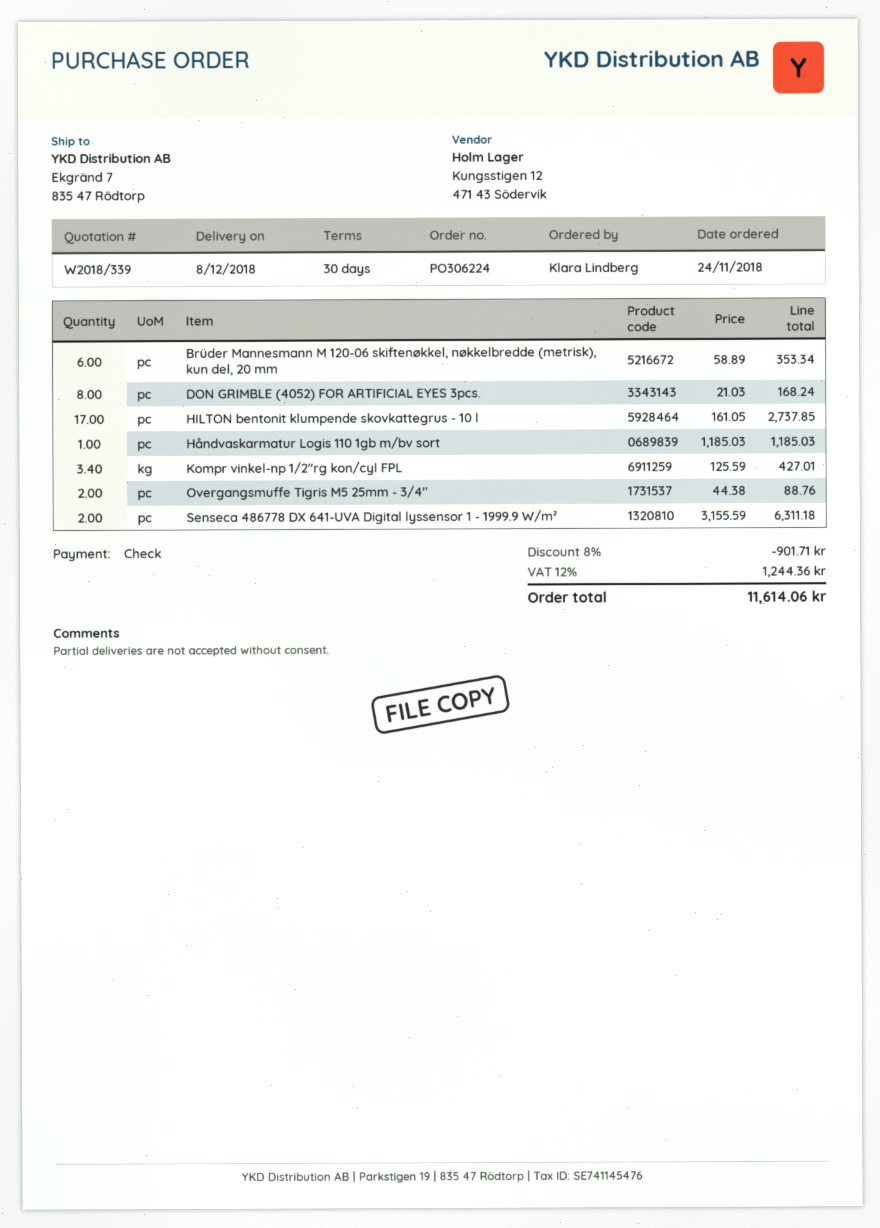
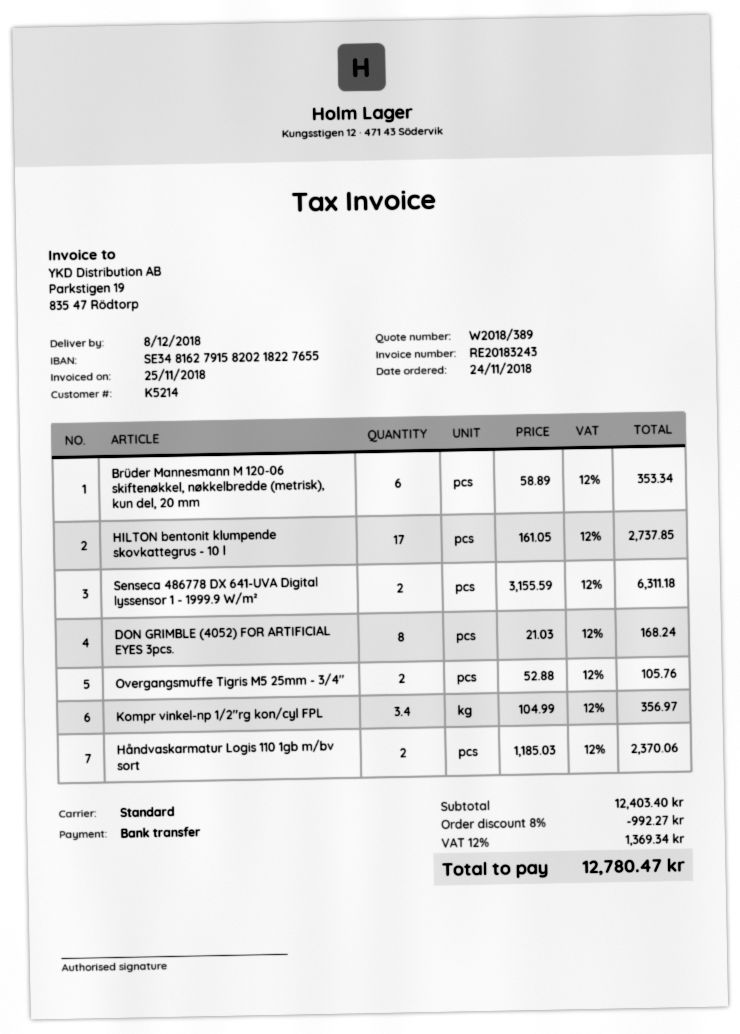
quote number: W2018/339 -> W2018/389
payment method: cheque -> bank transfer
Håndvaskarmatur Logis 110 1gb m/bv sort: 1 x 1185.03 = 1185.03 -> 2 x 1185.03 = 2370.06
Kompr vinkel-np 1/2''rg kon/cyl FPL: 3.4 x 125.59 = 427.01 -> 3.4 x 104.99 = 356.97
Overgangsmuffe Tigris M5 25mm - 3/4'': 2 x 44.38 = 88.76 -> 2 x 52.88 = 105.76
discount: 8% = 901.71 -> 8% = 992.27
tax: 12% = 1244.36 -> 12% = 1369.34
total: 11614.06 -> 12780.47

